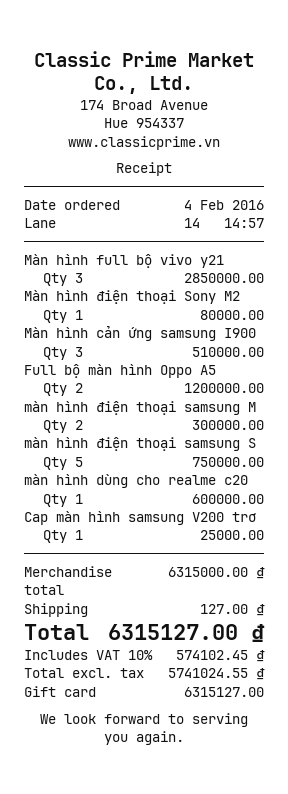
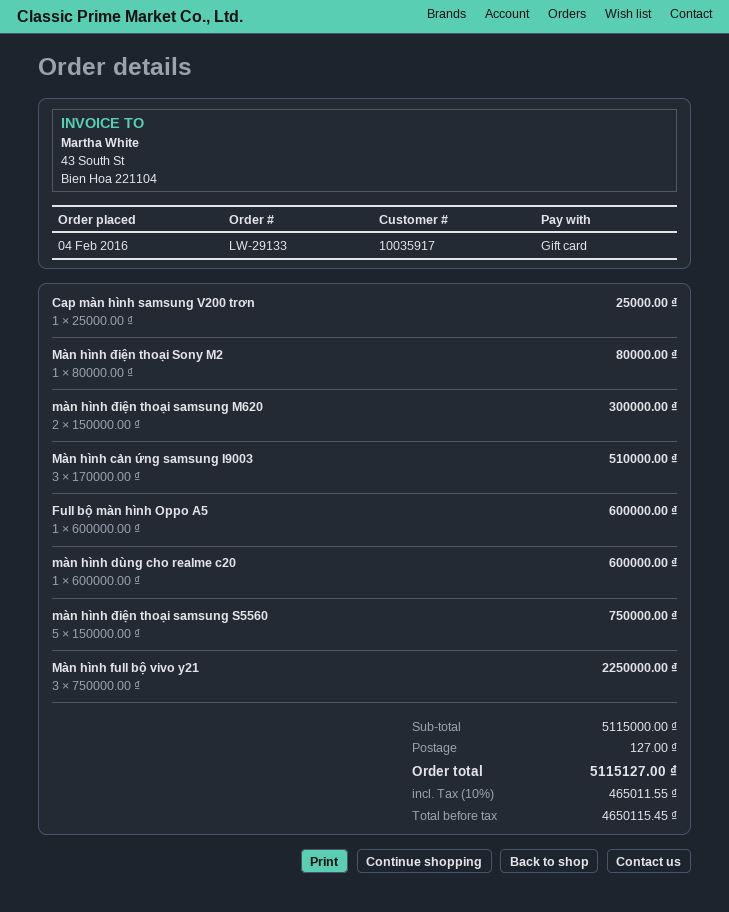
Màn hình full bộ vivo y21: 3 for 2850000.00 -> 3 for 2250000.00
Full bộ màn hình Oppo A5: 2 for 1200000.00 -> 1 for 600000.00
subtotal: 6315000.00 -> 5115000.00
net: 5741024.55 -> 4650115.45
tax: 10% = 574102.45 -> 10% = 465011.55
total: 6315127.00 -> 5115127.00

